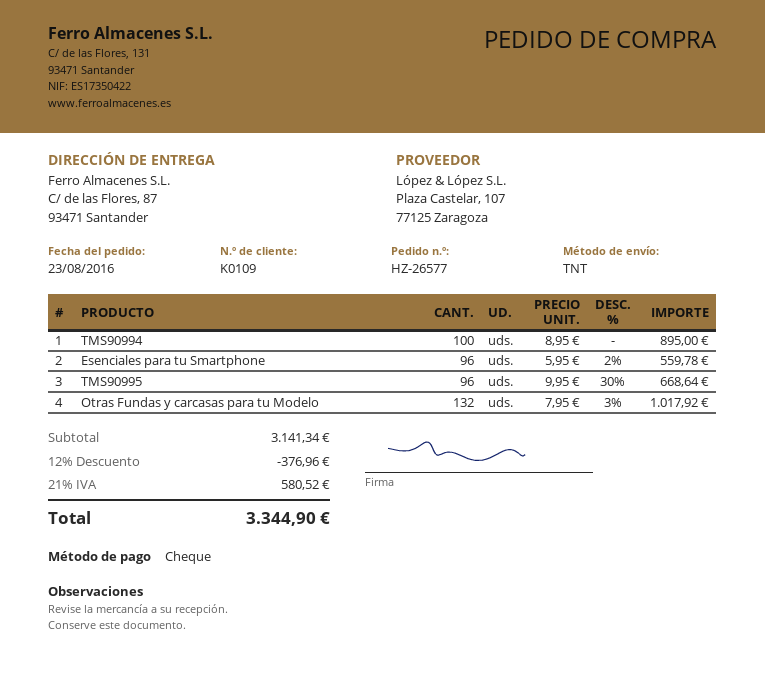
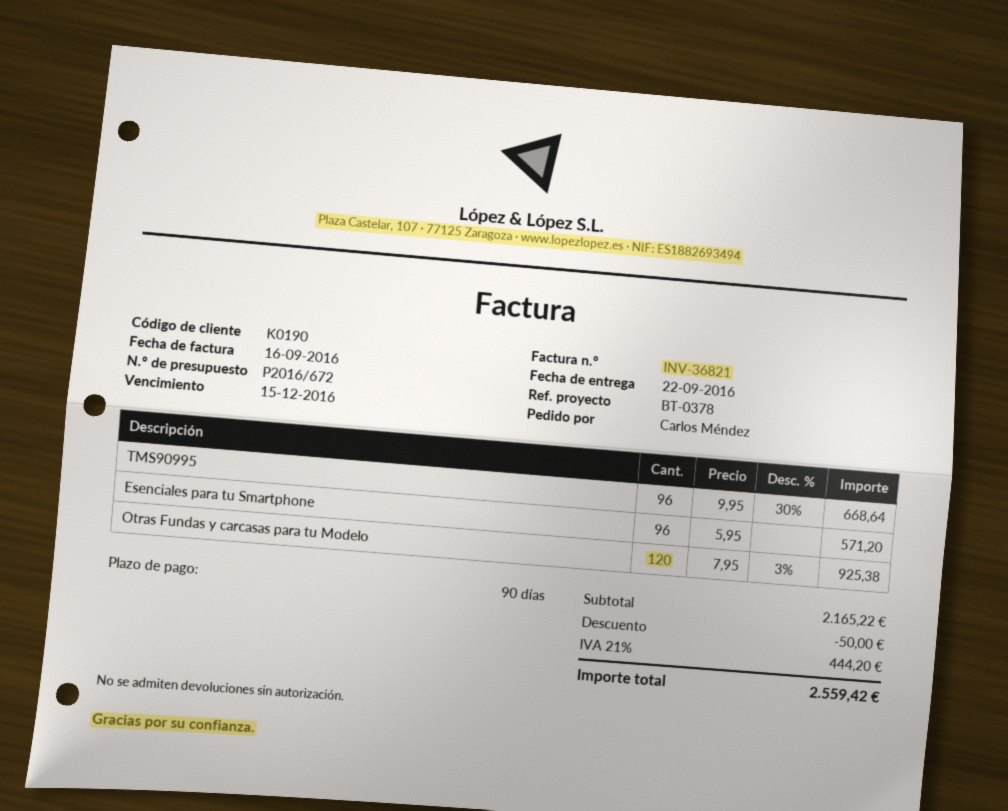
customer number: K0109 -> K0190
TMS90994: 100 x 8.95 = 895.00 -> none
Esenciales para tu Smartphone: 96 x 5.95 - 2% = 559.78 -> 96 x 5.95 = 571.20
Otras Fundas y carcasas para tu Modelo: 132 x 7.95 - 3% = 1017.92 -> 120 x 7.95 - 3% = 925.38
subtotal: 3141.34 -> 2165.22
discount: 376.96 -> 50.00
tax: 21% = 580.52 -> 21% = 444.20
total: 3344.90 -> 2559.42

